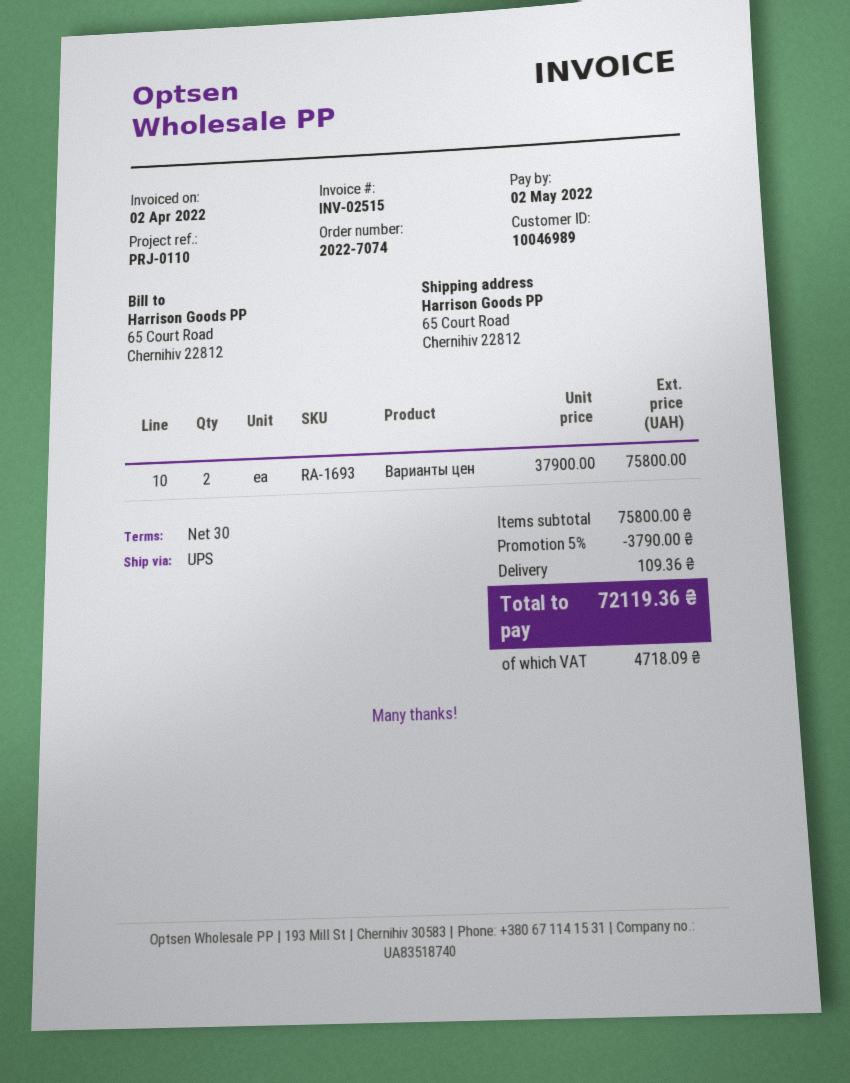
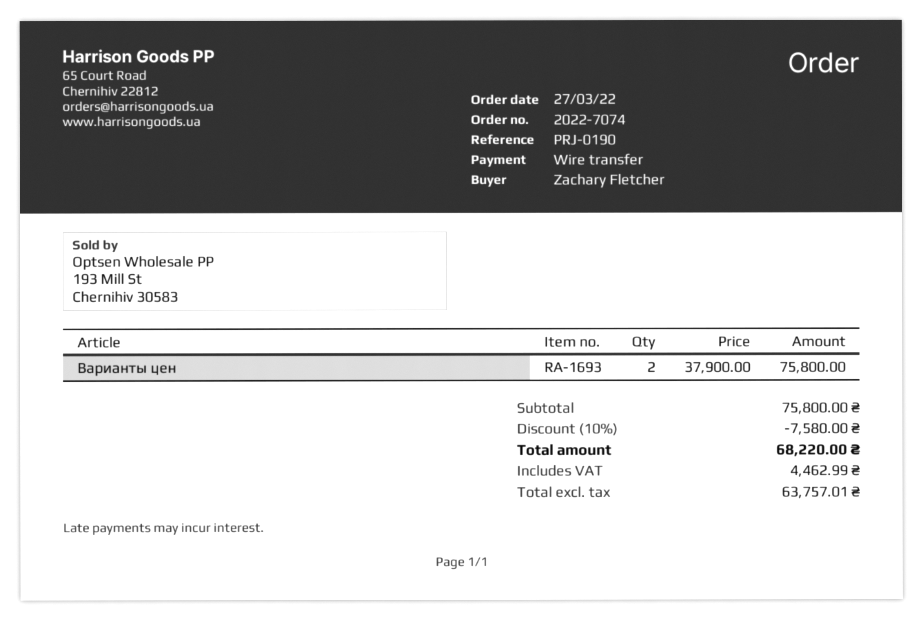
reference: PRJ-0110 -> PRJ-0190
discount: 5% = 3790.00 -> 10% = 7580.00
shipping: 109.36 -> none
tax: 4718.09 -> 4462.99
total: 72119.36 -> 68220.00

